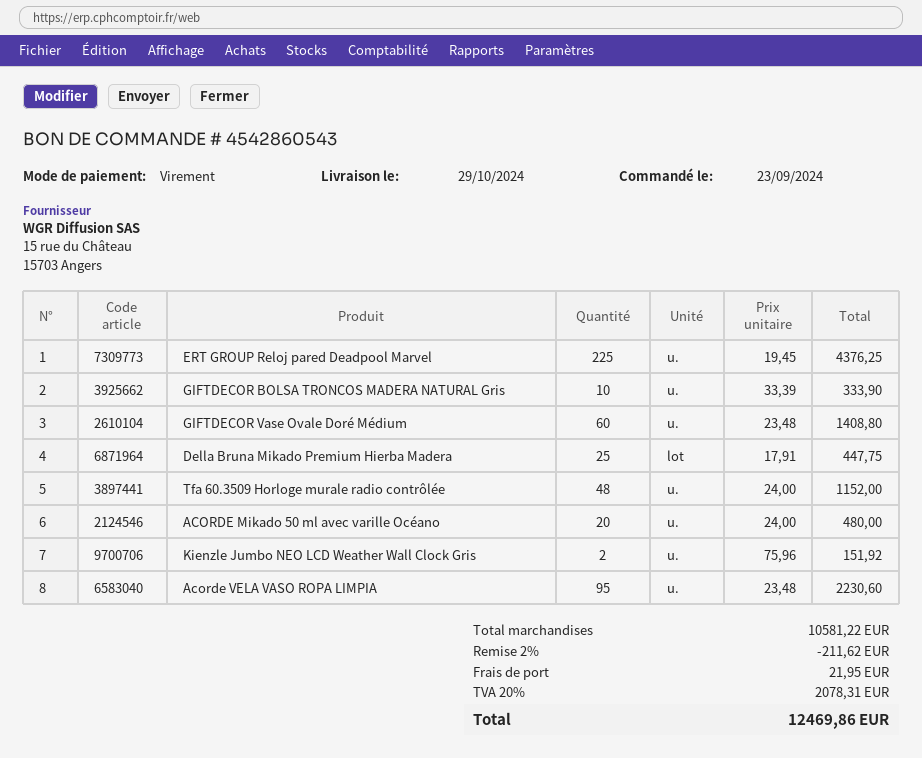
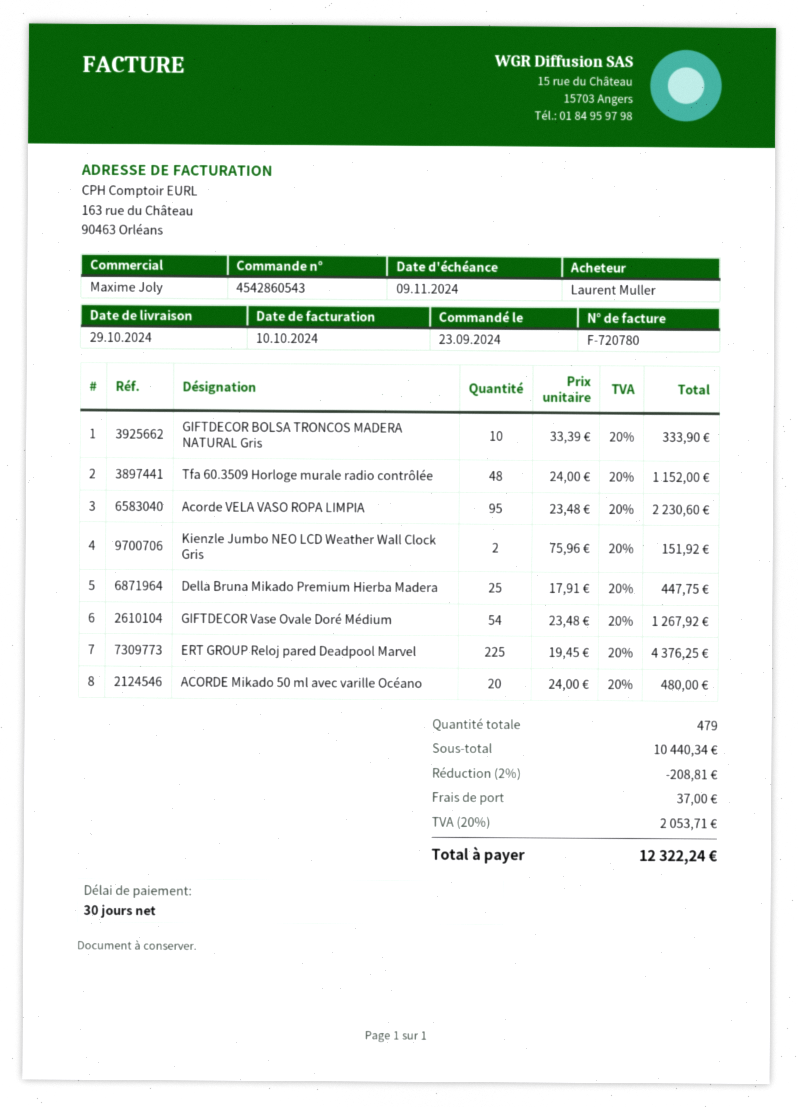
GIFTDECOR Vase Ovale Doré Médium: 60 x 23.48 = 1408.80 -> 54 x 23.48 = 1267.92
subtotal: 10581.22 -> 10440.34
discount: 2% = 211.62 -> 2% = 208.81
shipping: 21.95 -> 37.00
tax: 20% = 2078.31 -> 20% = 2053.71
total: 12469.86 -> 12322.24

